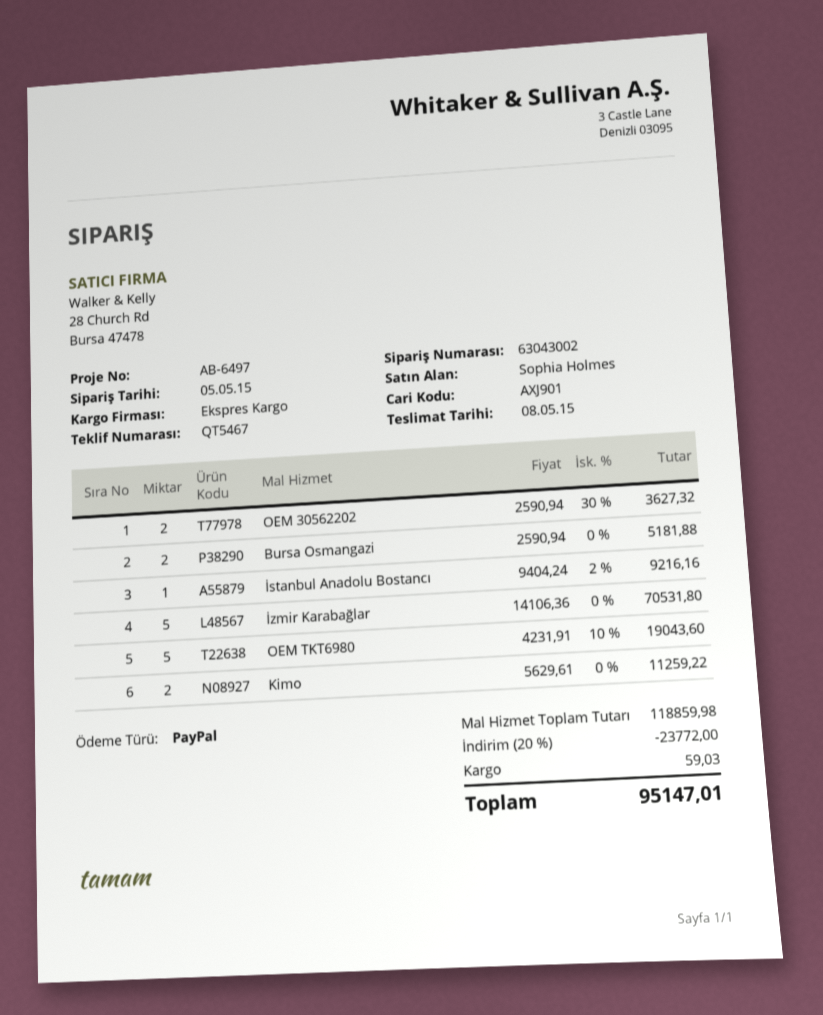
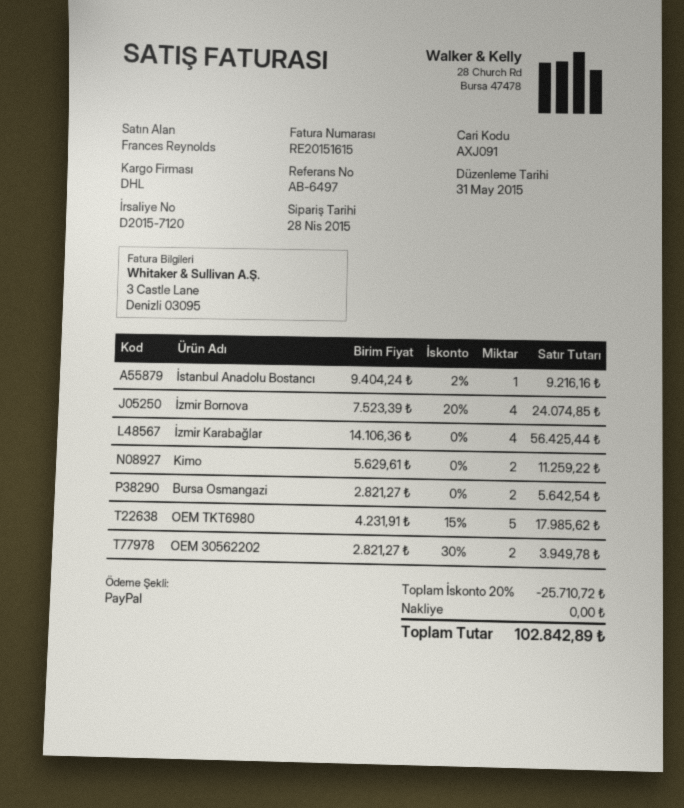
order date: 2015-05-05 -> 2015-04-28
customer number: AXJ901 -> AXJ091
ordered by: Sophia Holmes -> Frances Reynolds
shipping method: express -> DHL
OEM 30562202: 2 x 2590.94 - 30% = 3627.32 -> 2 x 2821.27 - 30% = 3949.78
Bursa Osmangazi: 2 x 2590.94 = 5181.88 -> 2 x 2821.27 = 5642.54
İzmir Karabağlar: 5 x 14106.36 = 70531.80 -> 4 x 14106.36 = 56425.44
OEM TKT6980: 5 x 4231.91 - 10% = 19043.60 -> 5 x 4231.91 - 15% = 17985.62
İzmir Bornova: none -> 4 x 7523.39 - 20% = 24074.85
discount: 20% = 23772.00 -> 20% = 25710.72
shipping: 59.03 -> 0.00
total: 95147.01 -> 102842.89

